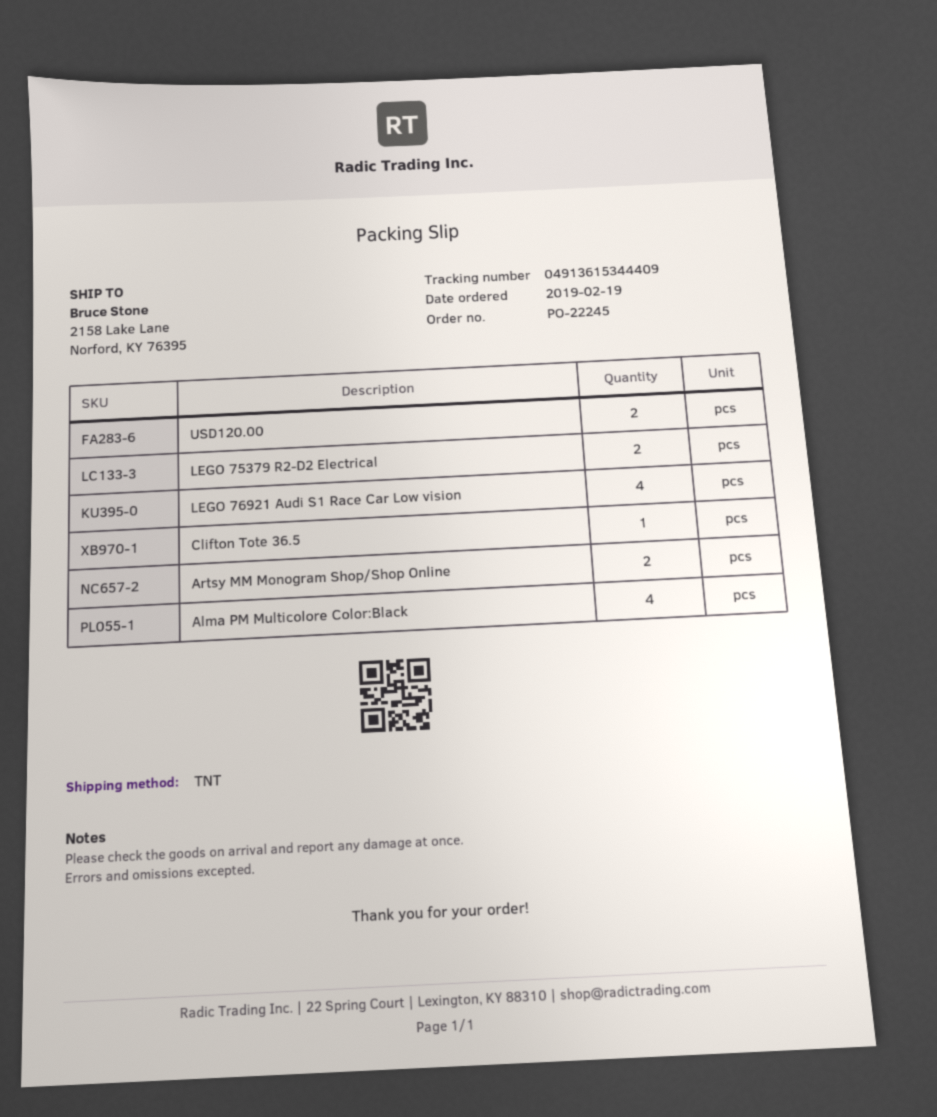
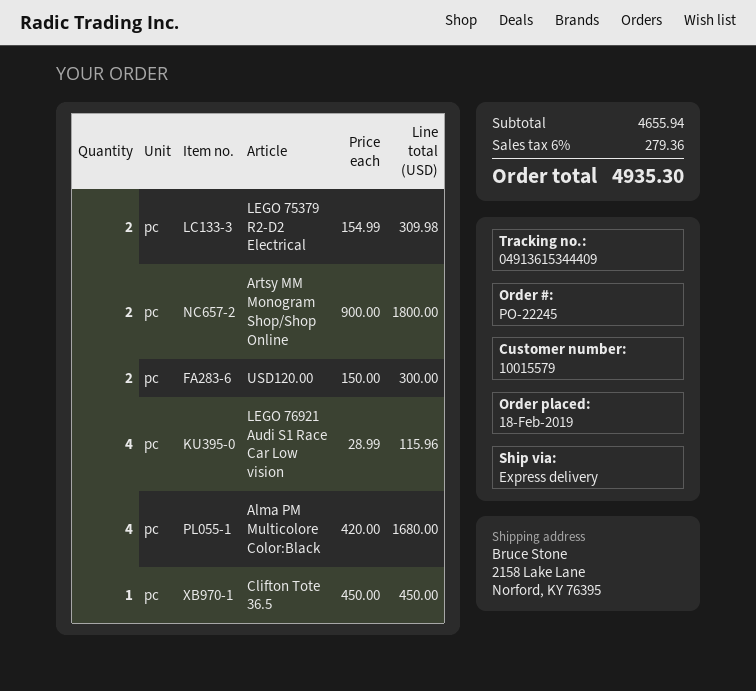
order date: 2019-02-19 -> 2019-02-18
shipping method: TNT -> express

